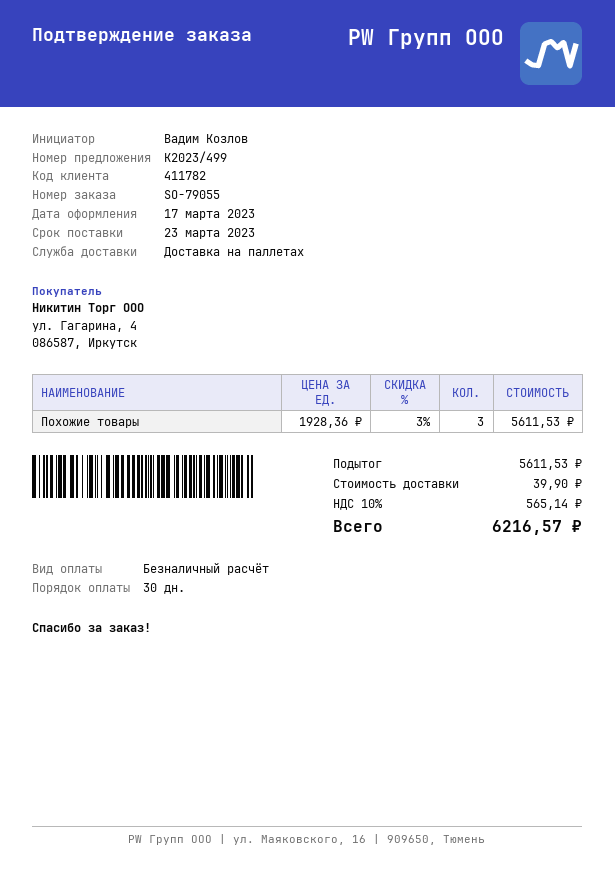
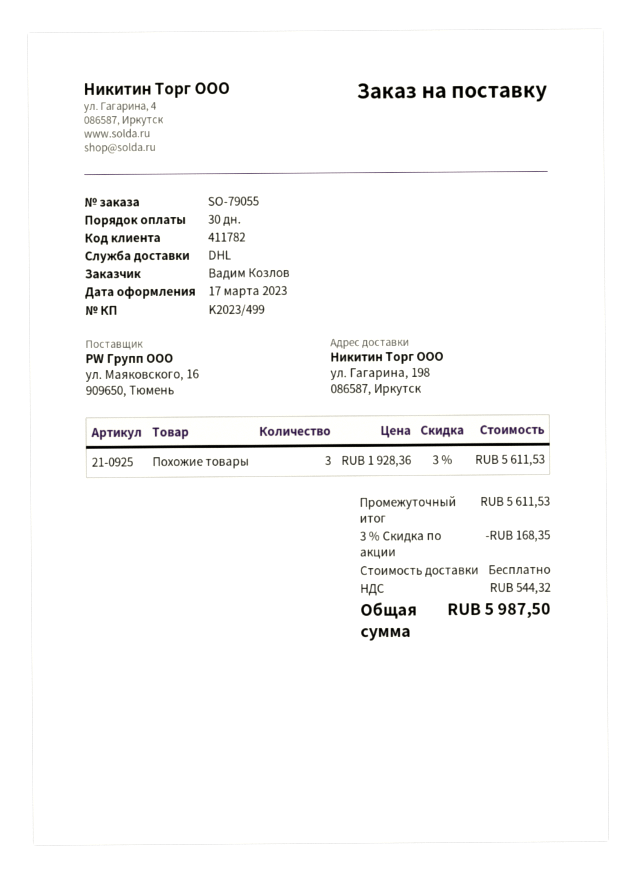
shipping method: pallet freight -> DHL
discount: none -> 3% = 168.35
shipping: 39.90 -> 0.00
tax: 565.14 -> 544.32
total: 6216.57 -> 5987.50

